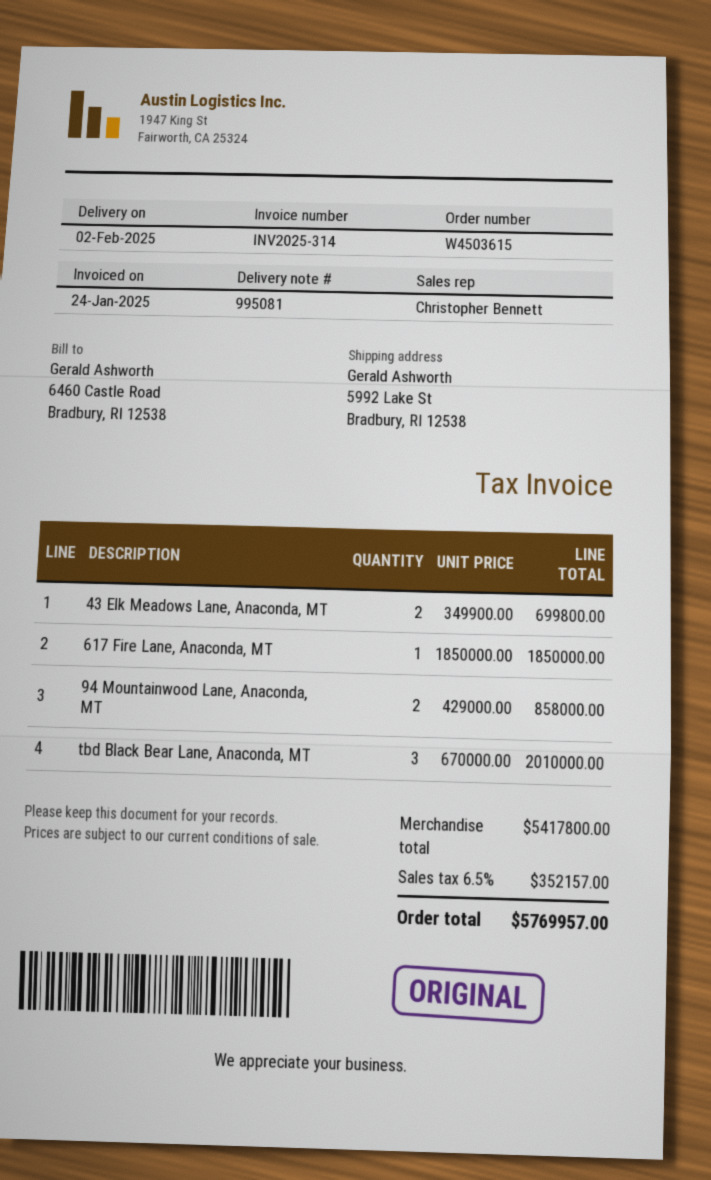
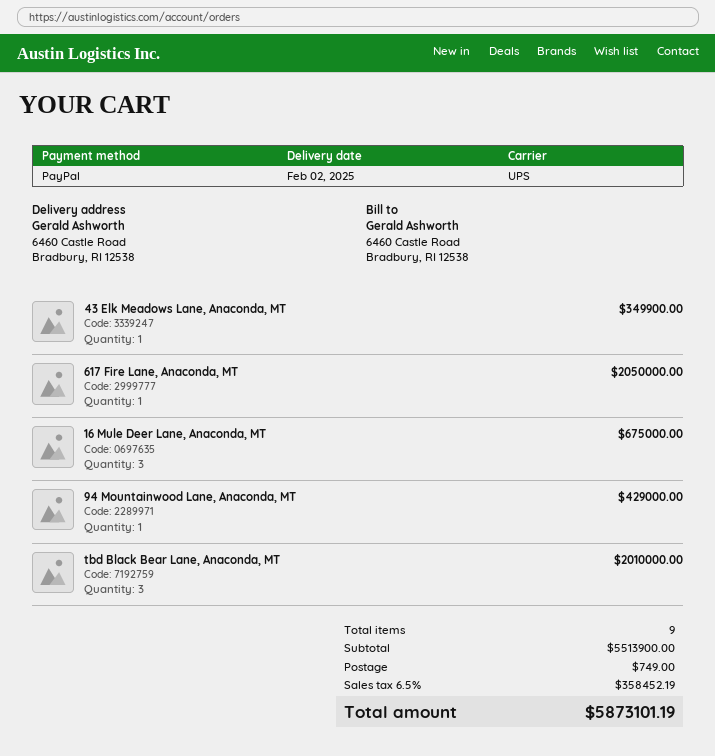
ship to: 5992 Lake St, Bradbury, RI 12538 -> 6460 Castle Road, Bradbury, RI 12538
43 Elk Meadows Lane, Anaconda, MT: 2 for 699800.00 -> 1 for 349900.00
617 Fire Lane, Anaconda, MT: 1 for 1850000.00 -> 1 for 2050000.00
94 Mountainwood Lane, Anaconda, MT: 2 for 858000.00 -> 1 for 429000.00
16 Mule Deer Lane, Anaconda, MT: none -> 3 for 675000.00
subtotal: 5417800.00 -> 5513900.00
shipping: none -> 749.00
tax: 6.5% = 352157.00 -> 6.5% = 358452.19
total: 5769957.00 -> 5873101.19

